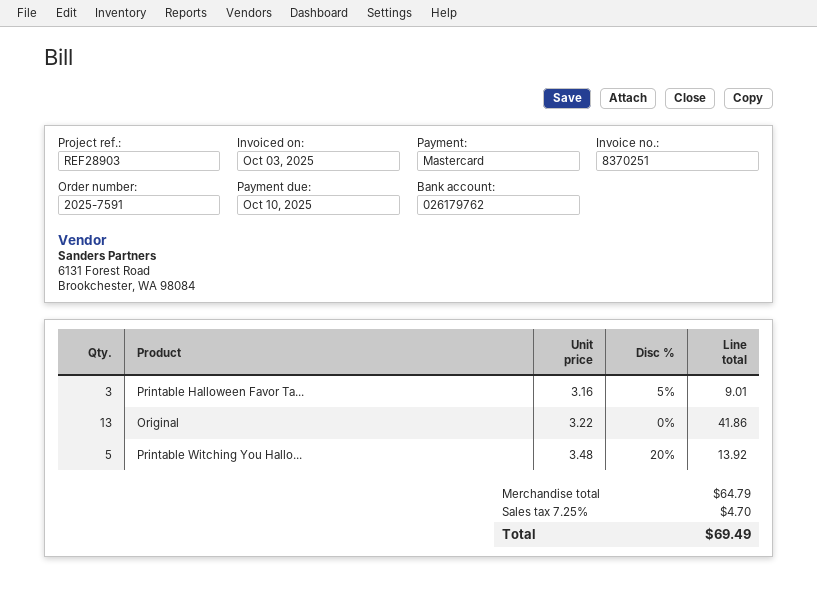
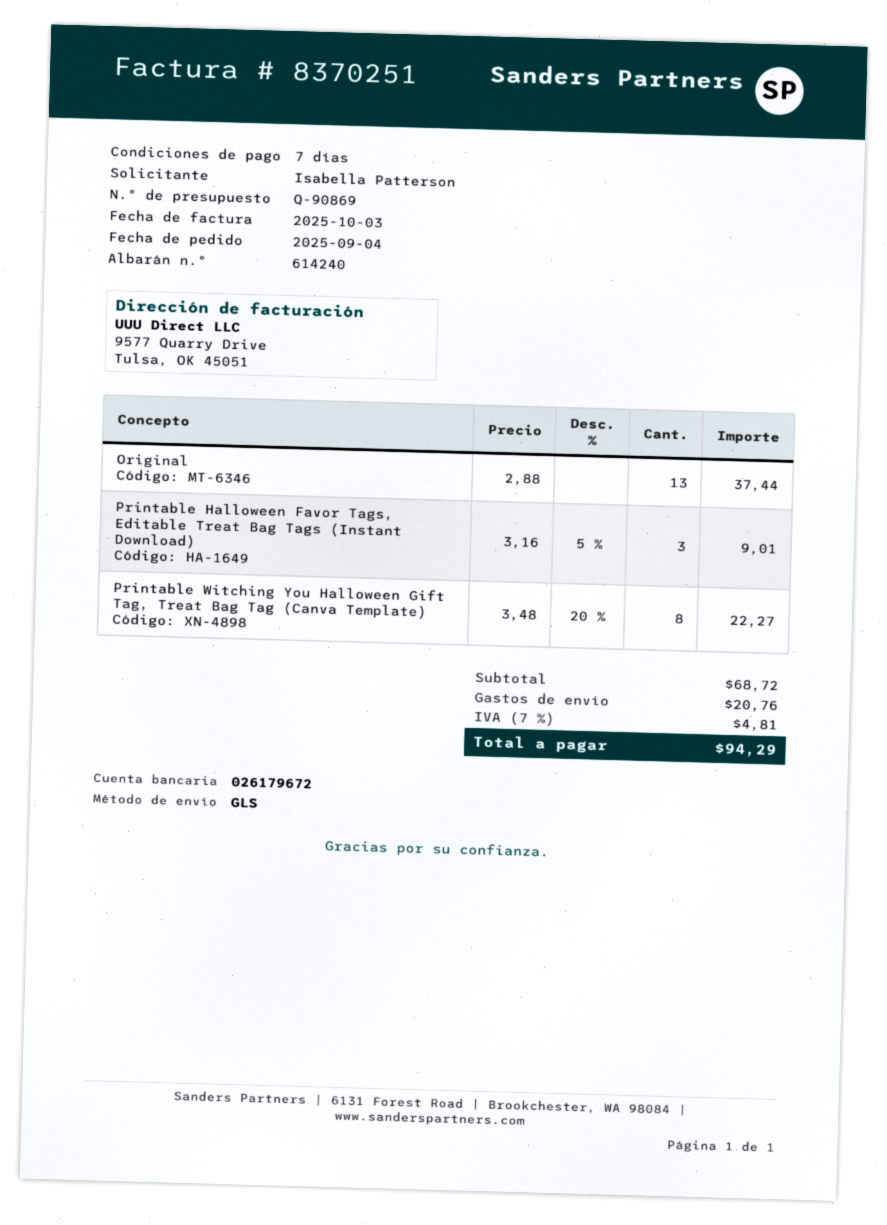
bank account: 026179762 -> 026179672
Original: 13 x 3.22 = 41.86 -> 13 x 2.88 = 37.44
Printable Witching You Hallo...: 5 x 3.48 - 20% = 13.92 -> 8 x 3.48 - 20% = 22.27
subtotal: 64.79 -> 68.72
shipping: none -> 20.76
tax: 7.25% = 4.70 -> 7% = 4.81
total: 69.49 -> 94.29

